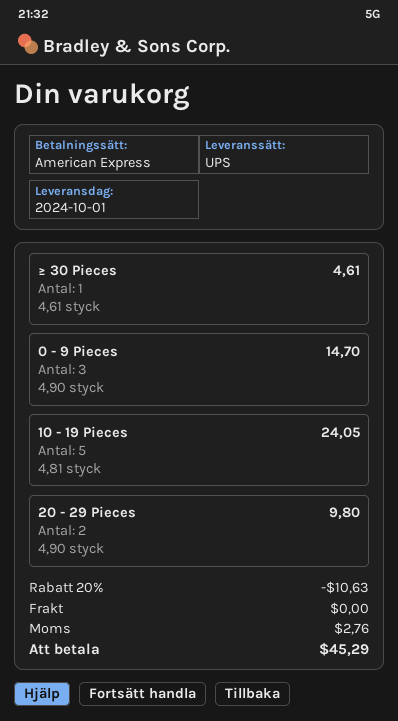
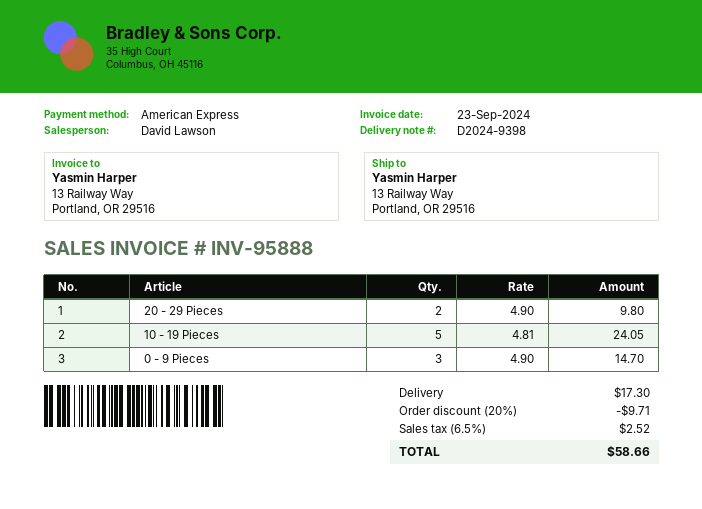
≥ 30 Pieces: 1 x 4.61 = 4.61 -> none
discount: 20% = 10.63 -> 20% = 9.71
shipping: 0.00 -> 17.30
tax: 2.76 -> 2.52
total: 45.29 -> 58.66

